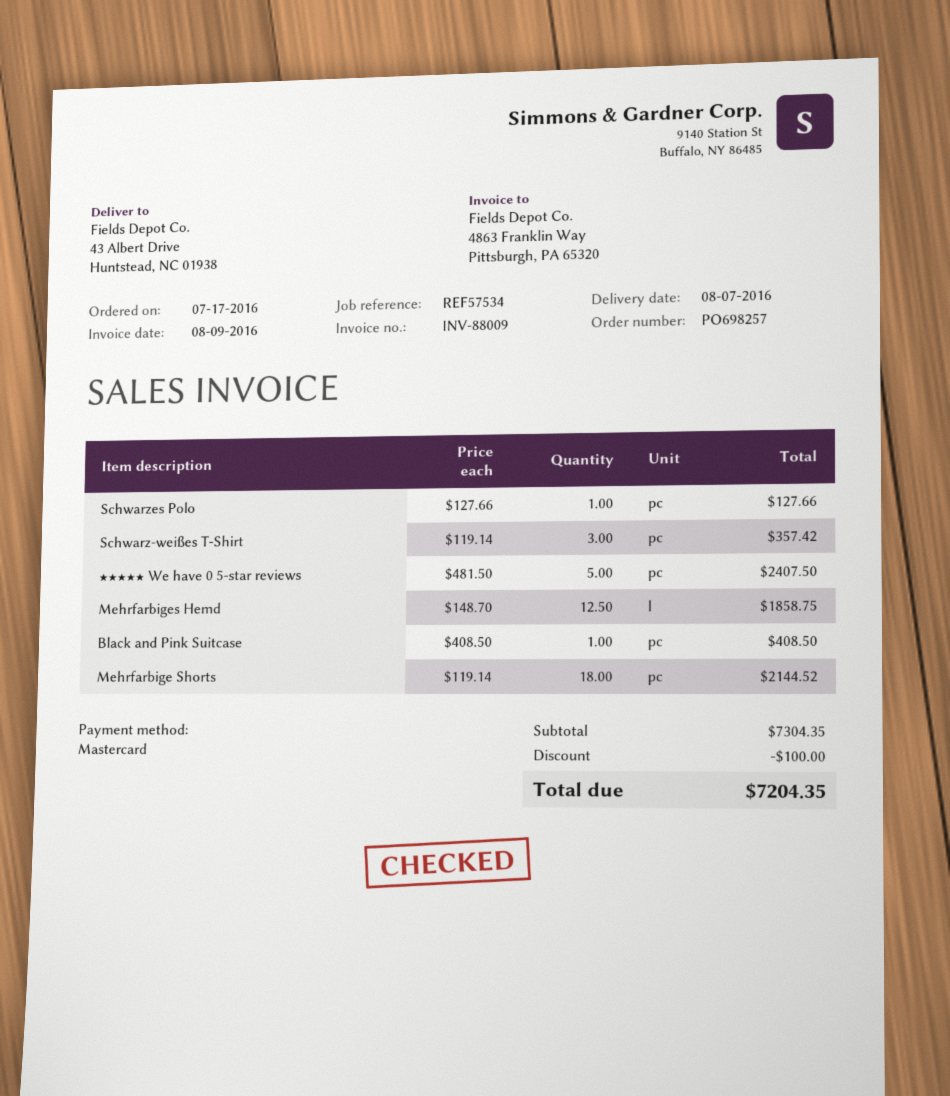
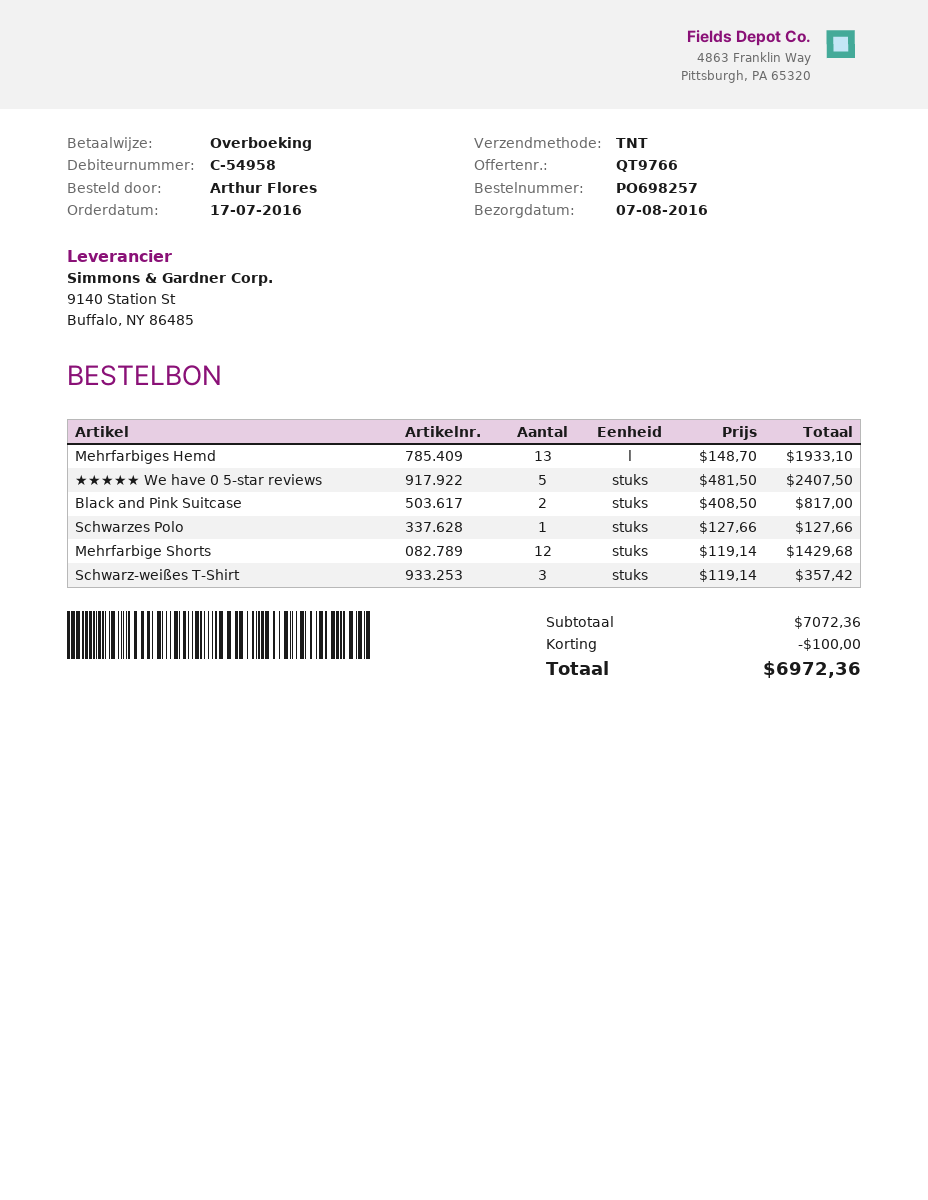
payment method: Mastercard -> bank transfer
Mehrfarbiges Hemd: 12.5 x 148.70 = 1858.75 -> 13 x 148.70 = 1933.10
Black and Pink Suitcase: 1 x 408.50 = 408.50 -> 2 x 408.50 = 817.00
Mehrfarbige Shorts: 18 x 119.14 = 2144.52 -> 12 x 119.14 = 1429.68
subtotal: 7304.35 -> 7072.36
total: 7204.35 -> 6972.36

